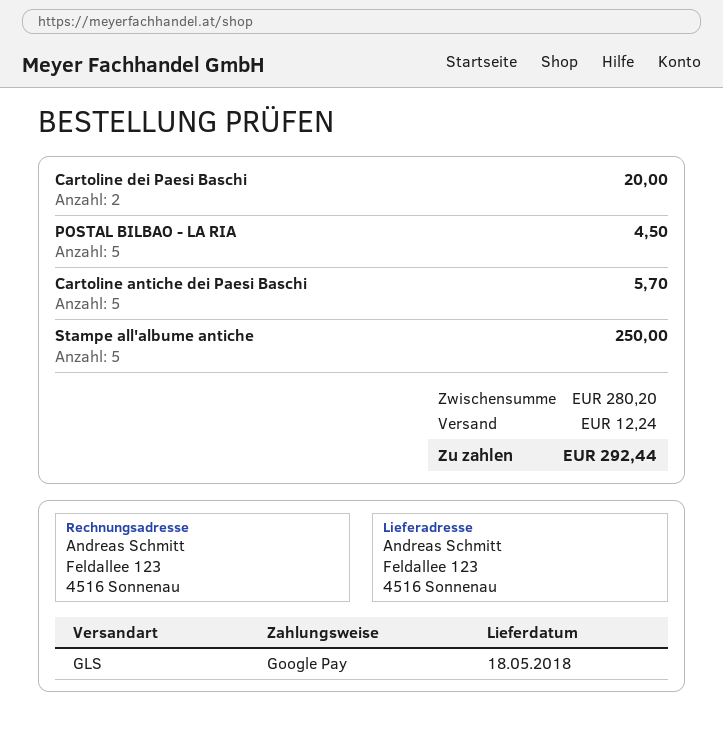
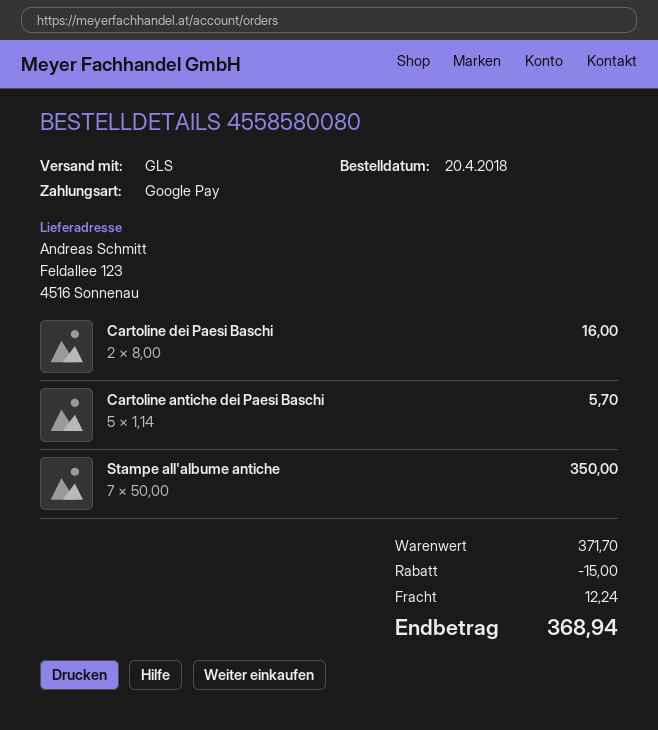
Cartoline dei Paesi Baschi: 2 for 20.00 -> 2 for 16.00
POSTAL BILBAO - LA RIA: 5 for 4.50 -> none
Stampe all'albume antiche: 5 for 250.00 -> 7 for 350.00
subtotal: 280.20 -> 371.70
discount: none -> 15.00
total: 292.44 -> 368.94

